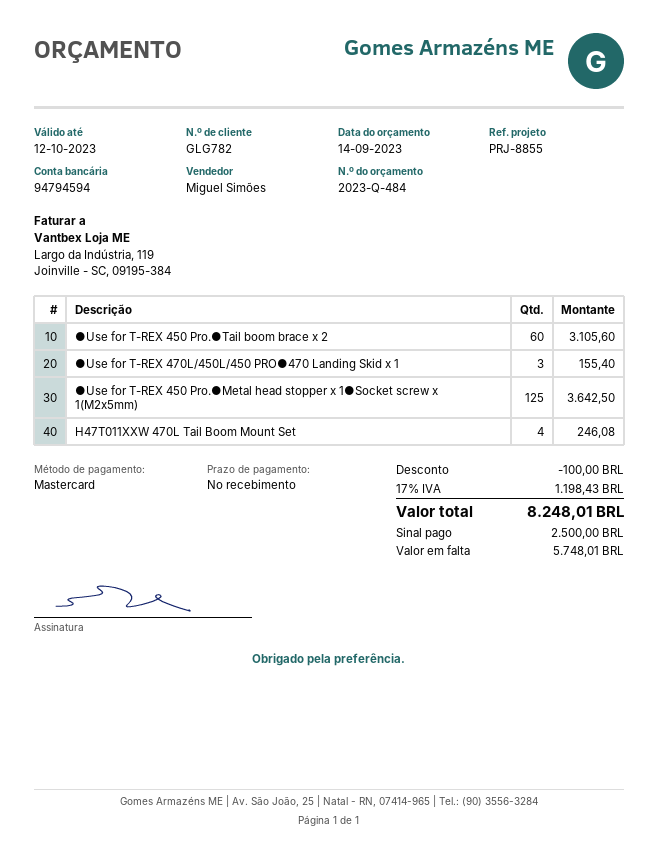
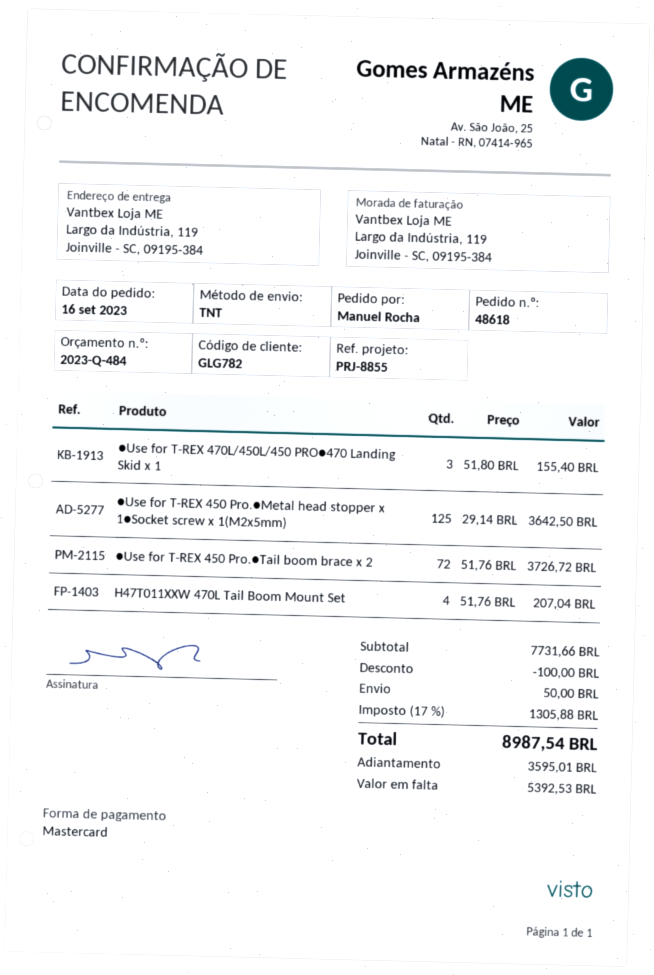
●Use for T-REX 450 Pro.●Tail boom brace x 2: 60 for 3105.60 -> 72 for 3726.72
H47T011XXW 470L Tail Boom Mount Set: 4 for 246.08 -> 4 for 207.04
shipping: none -> 50.00
tax: 17% = 1198.43 -> 17% = 1305.88
total: 8248.01 -> 8987.54
deposit: 2500.00 -> 3595.01
balance: 5748.01 -> 5392.53

